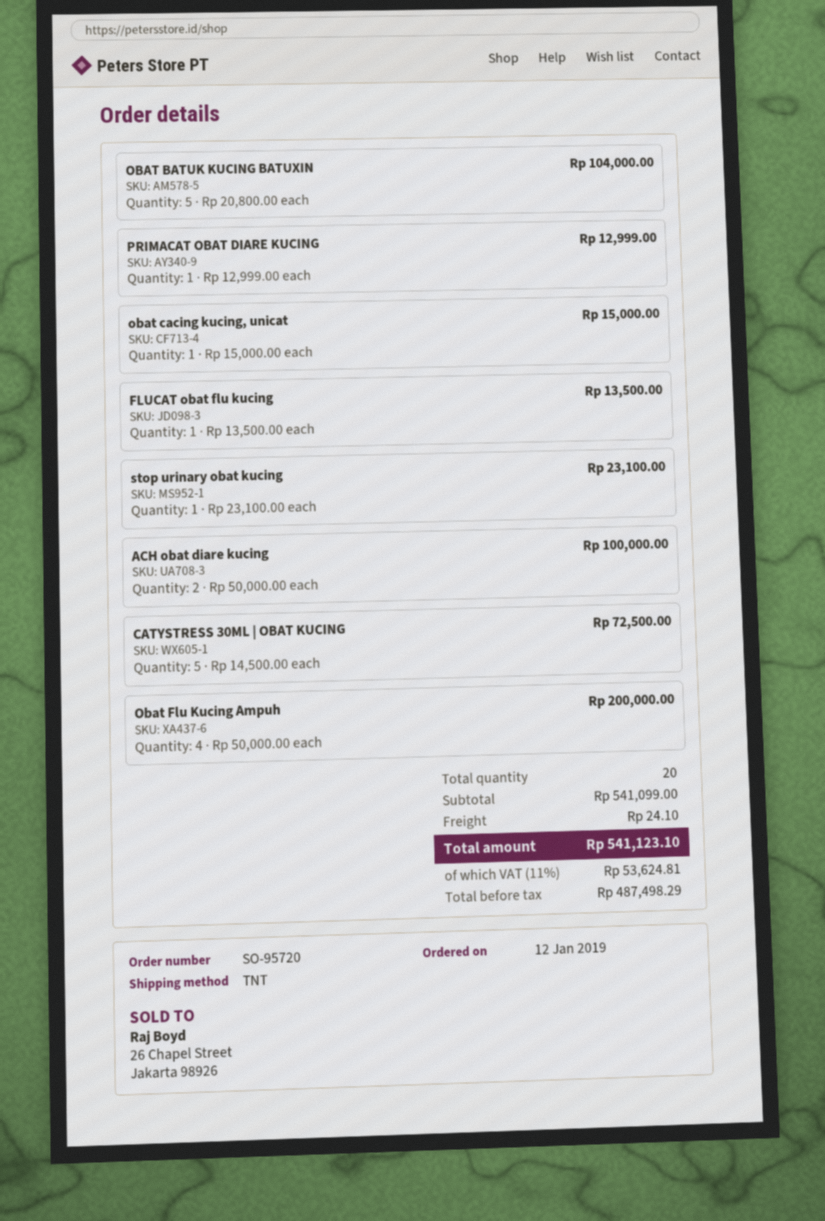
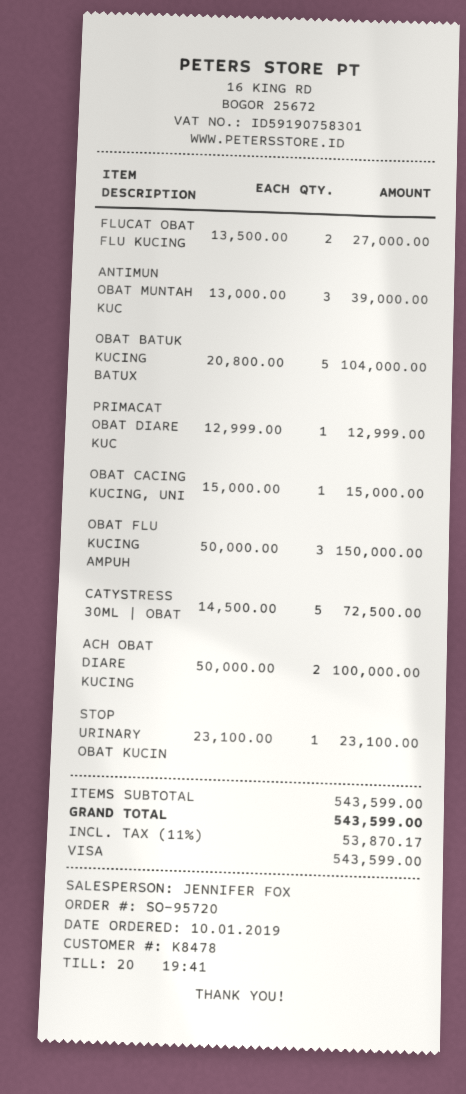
order date: 2019-01-12 -> 2019-01-10
FLUCAT obat flu kucing: 1 x 13500.00 = 13500.00 -> 2 x 13500.00 = 27000.00
Obat Flu Kucing Ampuh: 4 x 50000.00 = 200000.00 -> 3 x 50000.00 = 150000.00
ANTIMUN OBAT MUNTAH KUC: none -> 3 x 13000.00 = 39000.00
subtotal: 541099.00 -> 543599.00
shipping: 24.10 -> none
tax: 11% = 53624.81 -> 11% = 53870.17
total: 541123.10 -> 543599.00

